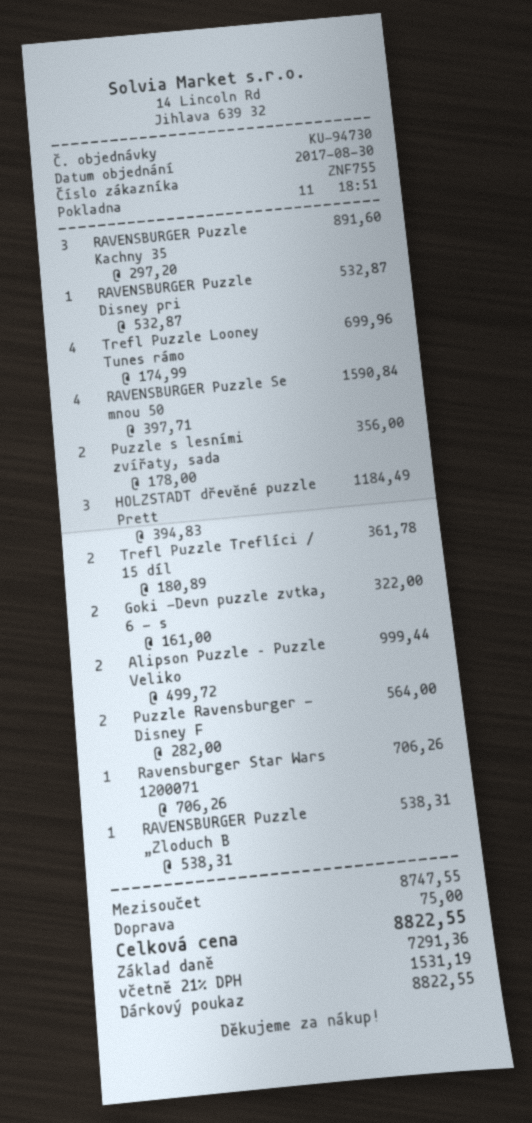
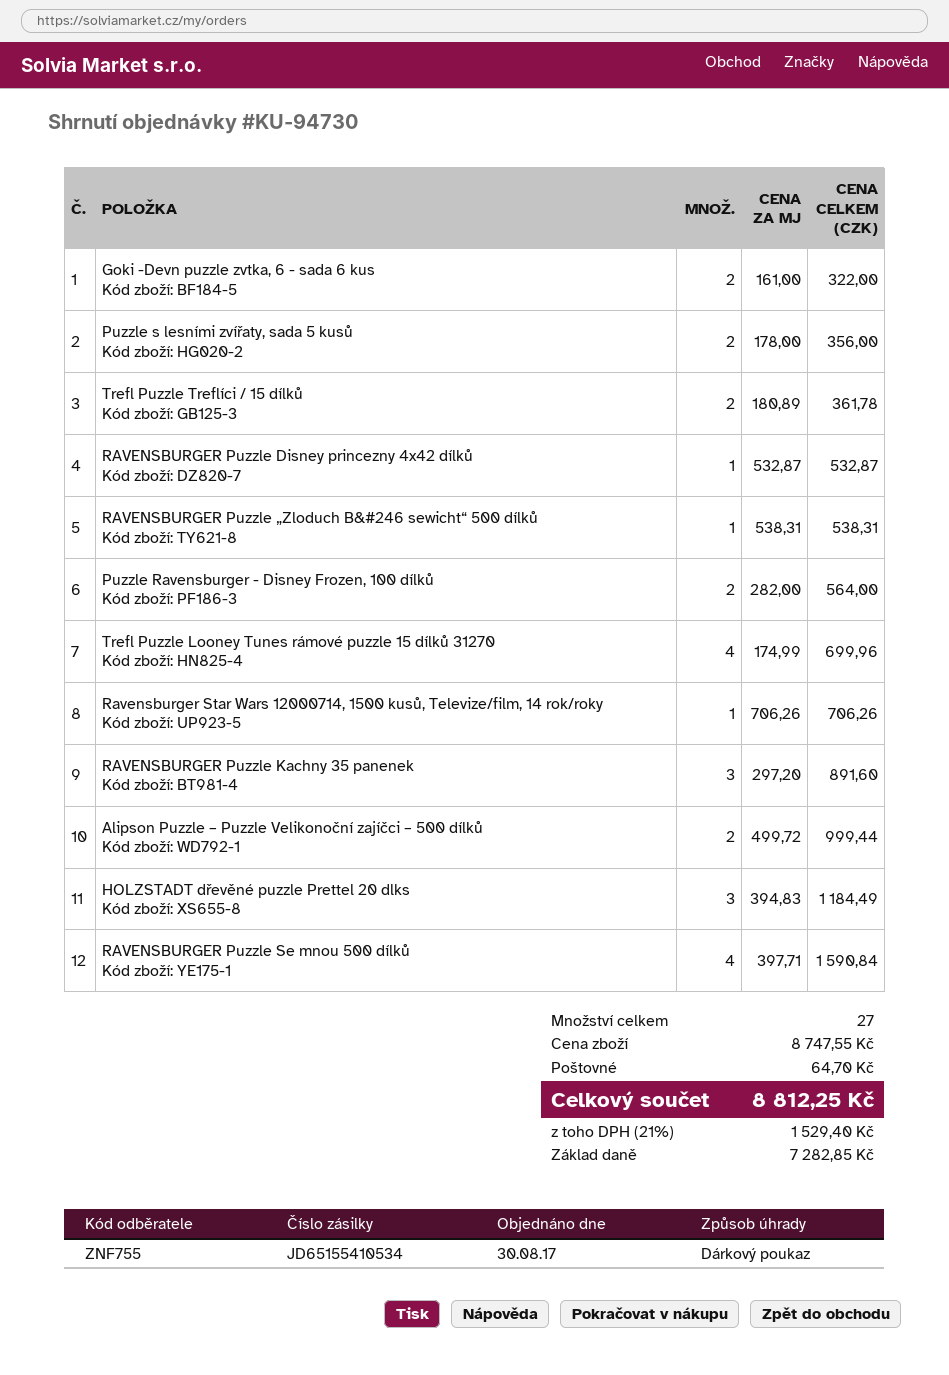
shipping: 75.00 -> 64.70
net: 7291.36 -> 7282.85
tax: 21% = 1531.19 -> 21% = 1529.40
total: 8822.55 -> 8812.25

